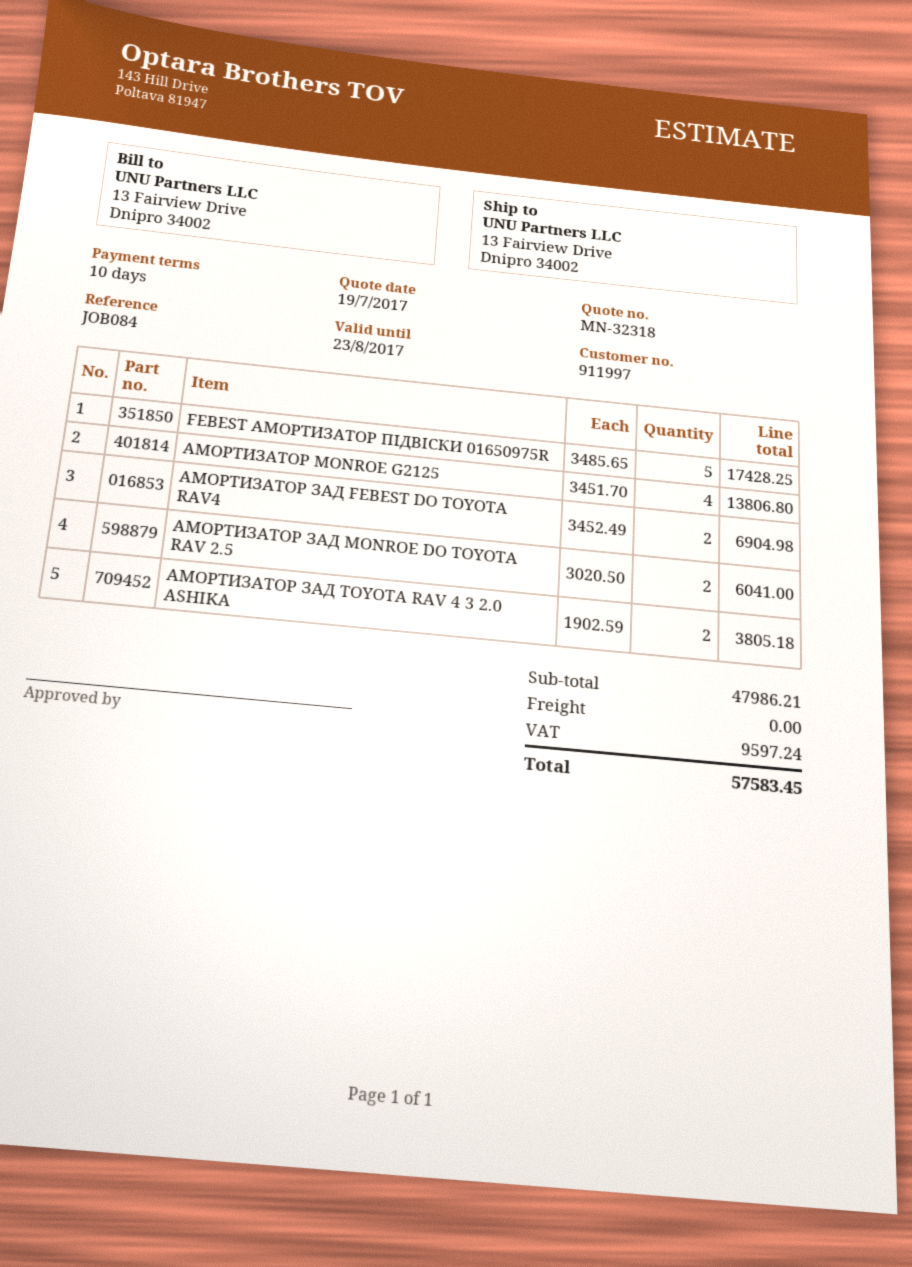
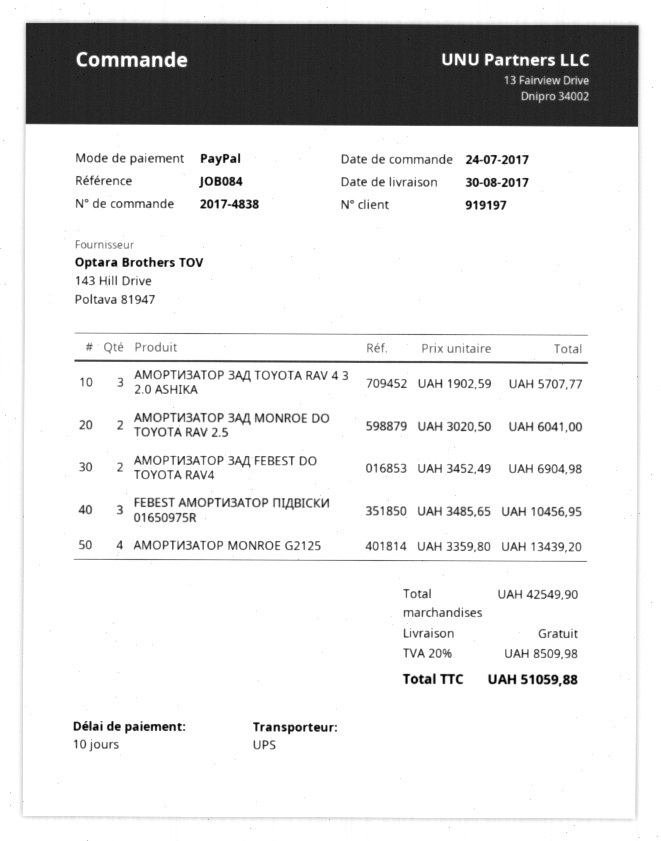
customer number: 911997 -> 919197
FEBEST АМОРТИЗАТОР ПІДВІСКИ 01650975R: 5 x 3485.65 = 17428.25 -> 3 x 3485.65 = 10456.95
АМОРТИЗАТОР MONROE G2125: 4 x 3451.70 = 13806.80 -> 4 x 3359.80 = 13439.20
АМОРТИЗАТОР ЗАД TOYOTA RAV 4 3 2.0 ASHIKA: 2 x 1902.59 = 3805.18 -> 3 x 1902.59 = 5707.77
subtotal: 47986.21 -> 42549.90
tax: 9597.24 -> 8509.98
total: 57583.45 -> 51059.88

